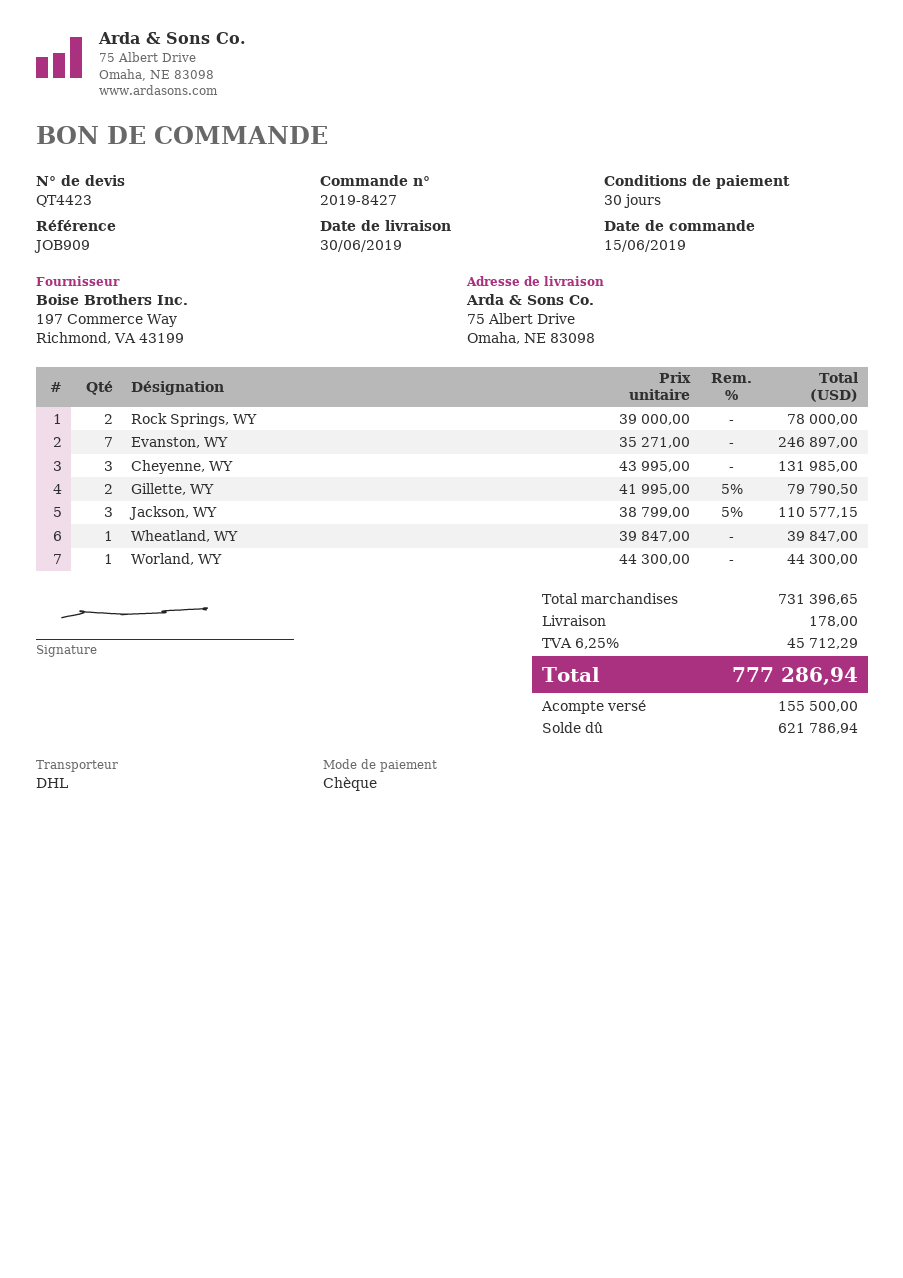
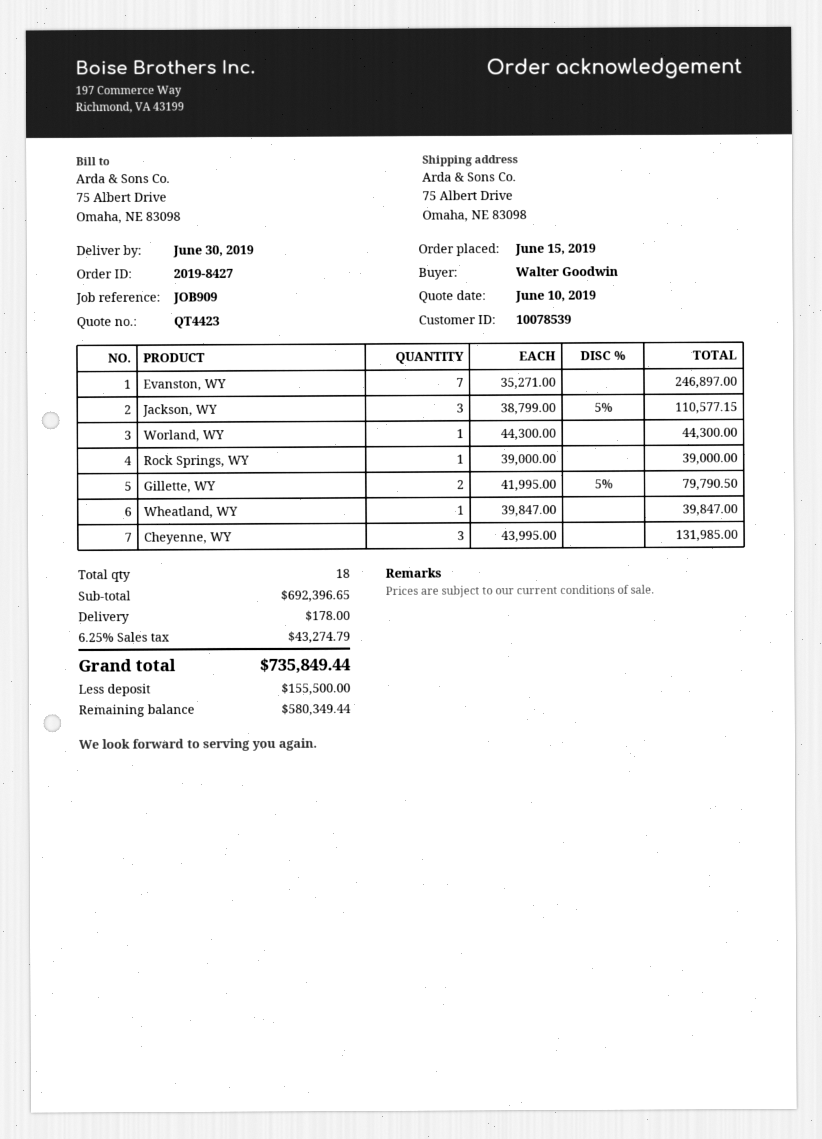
Rock Springs, WY: 2 x 39000.00 = 78000.00 -> 1 x 39000.00 = 39000.00
subtotal: 731396.65 -> 692396.65
tax: 6.25% = 45712.29 -> 6.25% = 43274.79
total: 777286.94 -> 735849.44
balance: 621786.94 -> 580349.44

